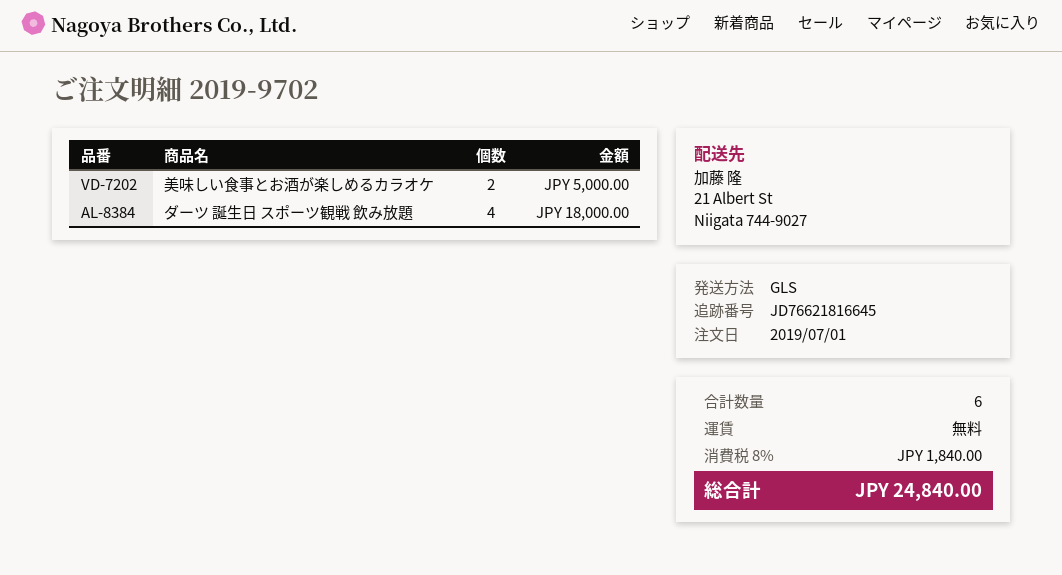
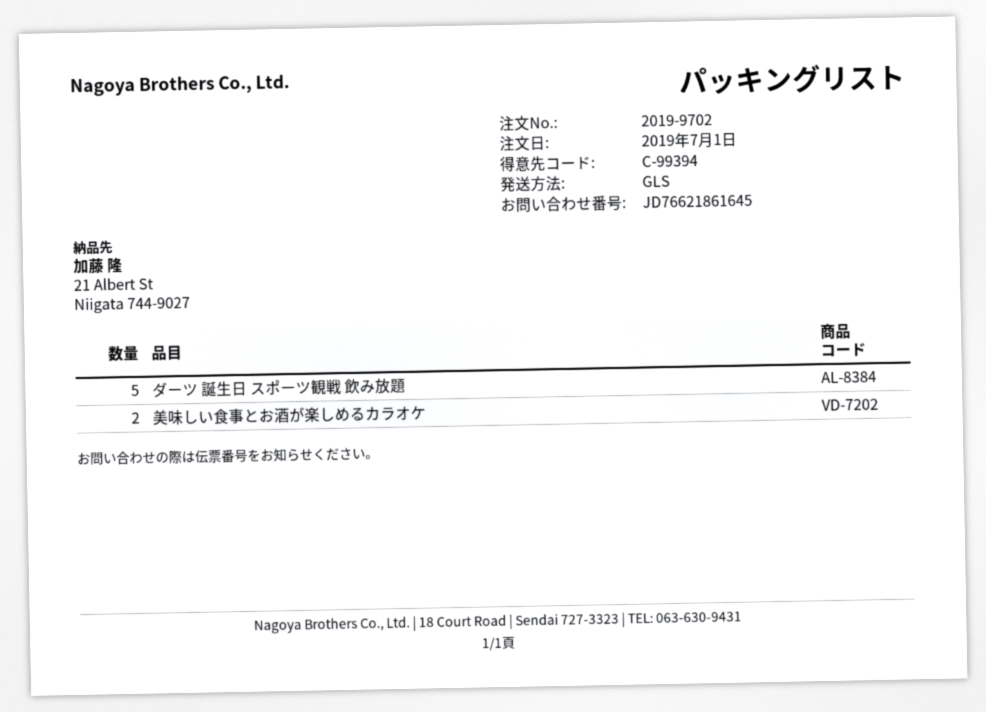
tracking number: JD76621816645 -> JD76621861645
ダーツ 誕生日 スポーツ観戦 飲み放題: 4 -> 5

